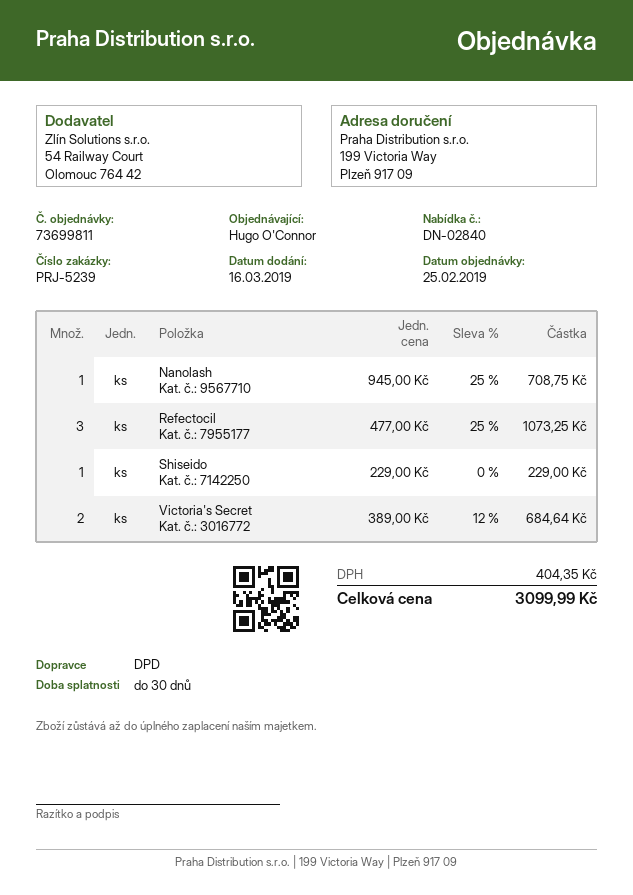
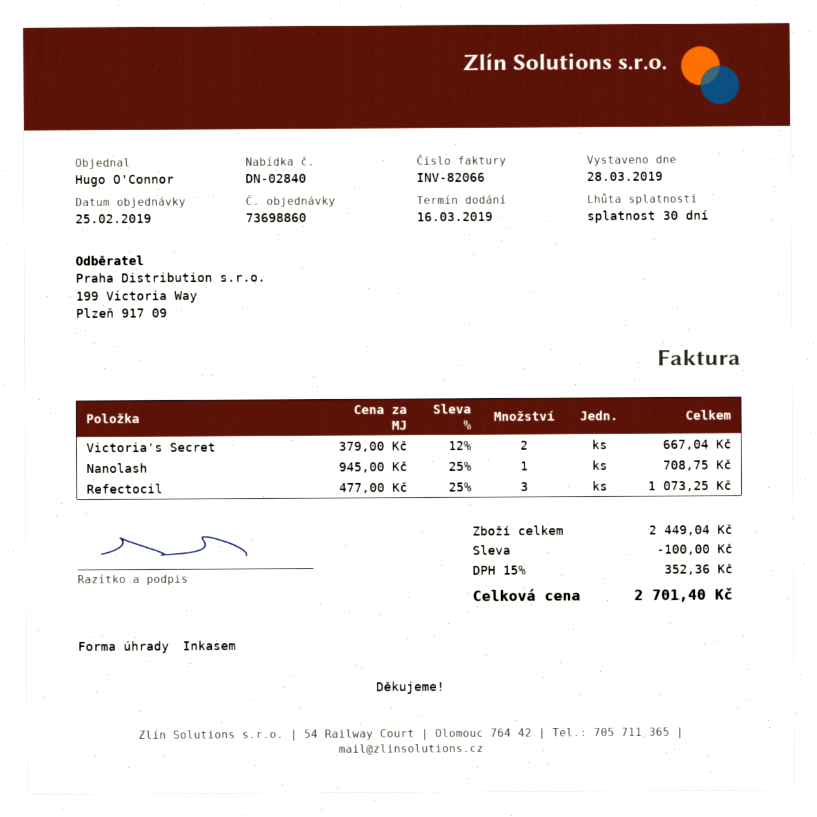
order number: 73699811 -> 73698860
Shiseido: 1 x 229.00 = 229.00 -> none
Victoria's Secret: 2 x 389.00 - 12% = 684.64 -> 2 x 379.00 - 12% = 667.04
discount: none -> 100.00
tax: 404.35 -> 352.36
total: 3099.99 -> 2701.40

